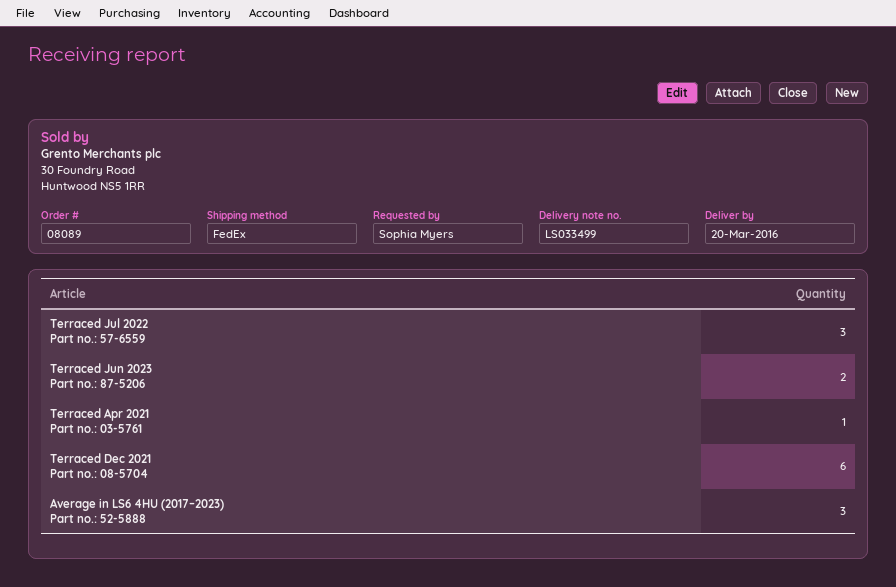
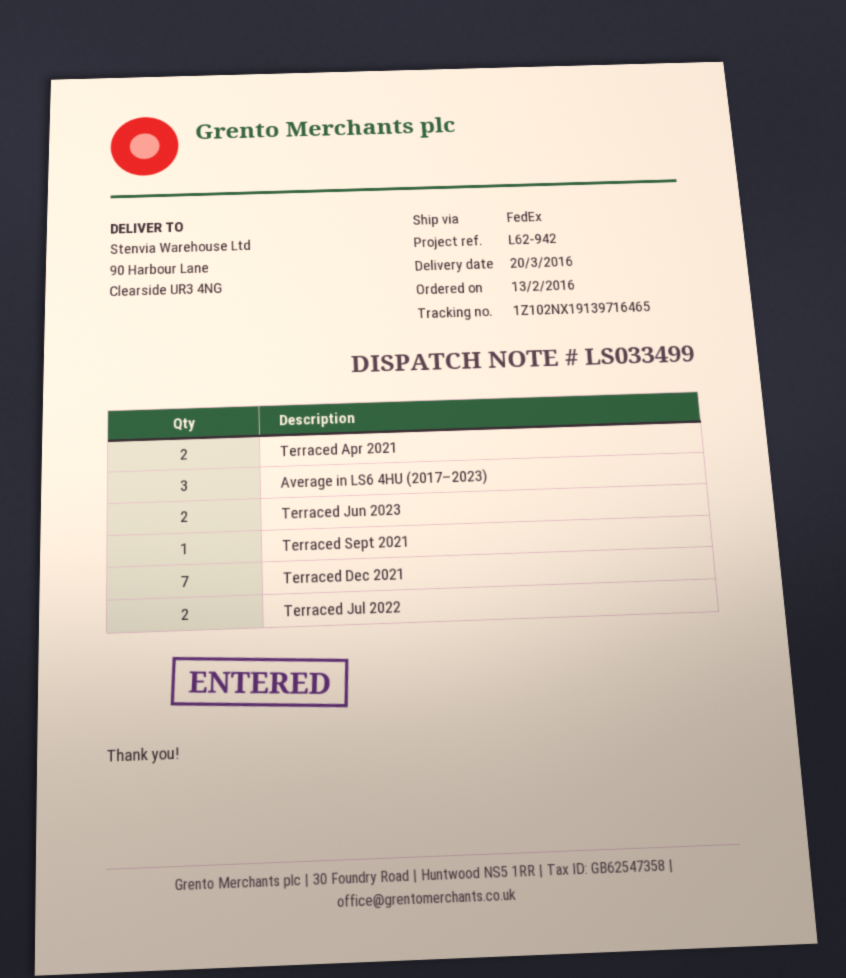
Terraced Jul 2022: 3 -> 2
Terraced Apr 2021: 1 -> 2
Terraced Dec 2021: 6 -> 7
Terraced Sept 2021: none -> 1

